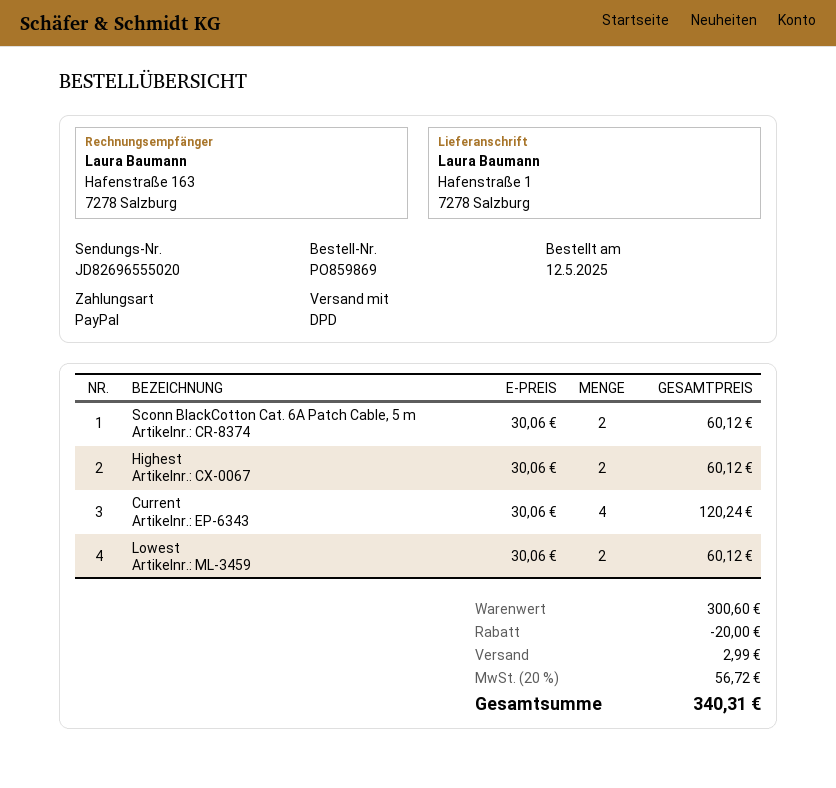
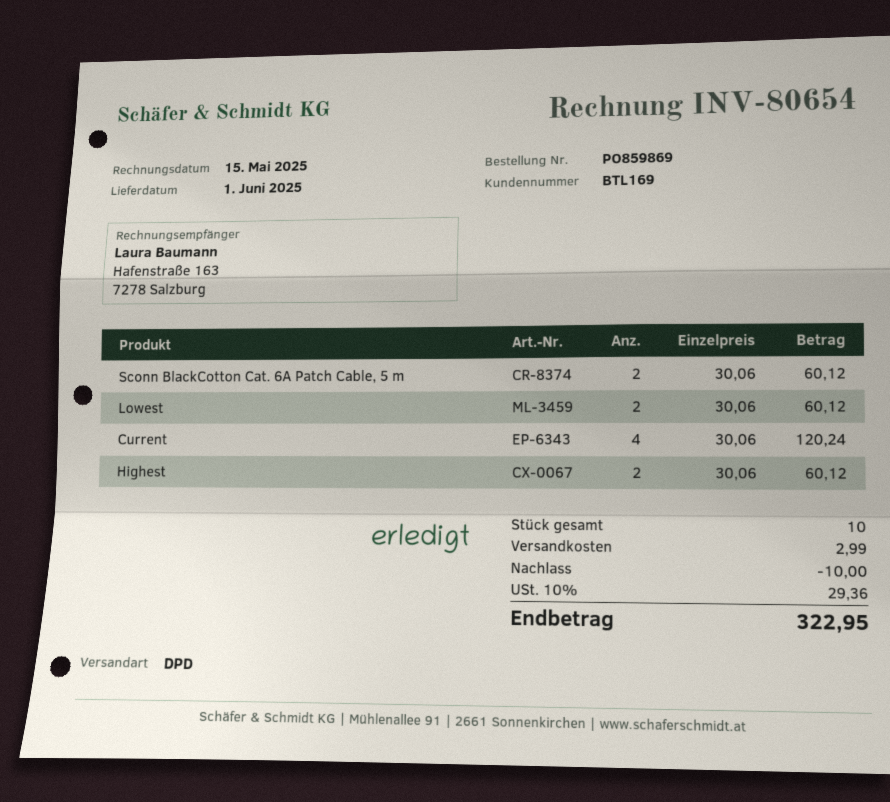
discount: 20.00 -> 10.00
tax: 20% = 56.72 -> 10% = 29.36
total: 340.31 -> 322.95

